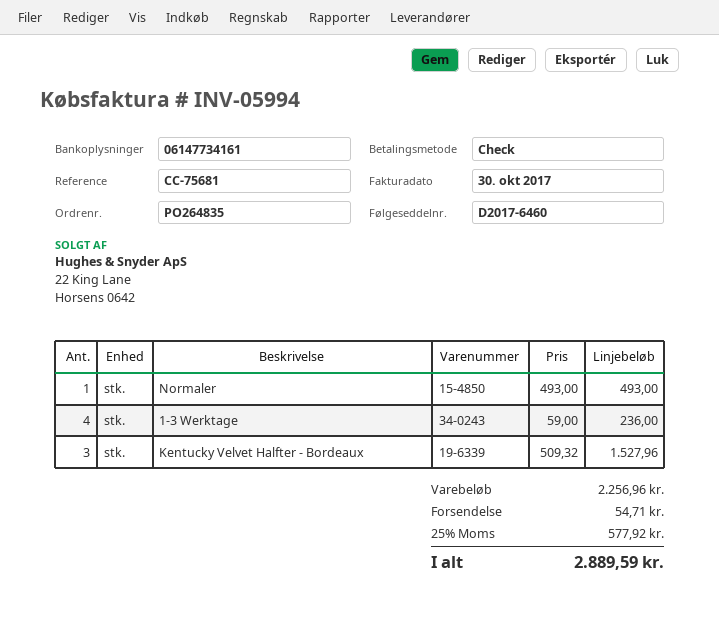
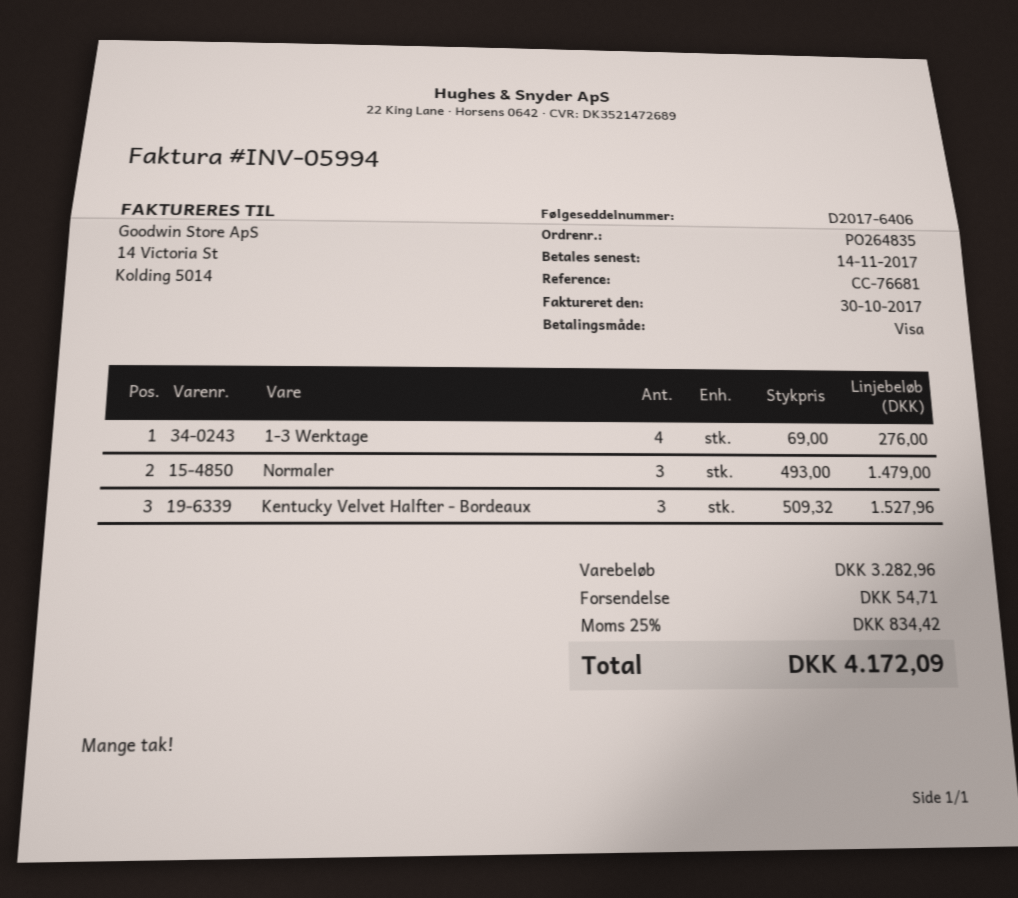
delivery note number: D2017-6460 -> D2017-6406
reference: CC-75681 -> CC-76681
payment method: cheque -> Visa
Normaler: 1 x 493.00 = 493.00 -> 3 x 493.00 = 1479.00
1-3 Werktage: 4 x 59.00 = 236.00 -> 4 x 69.00 = 276.00
subtotal: 2256.96 -> 3282.96
tax: 25% = 577.92 -> 25% = 834.42
total: 2889.59 -> 4172.09

